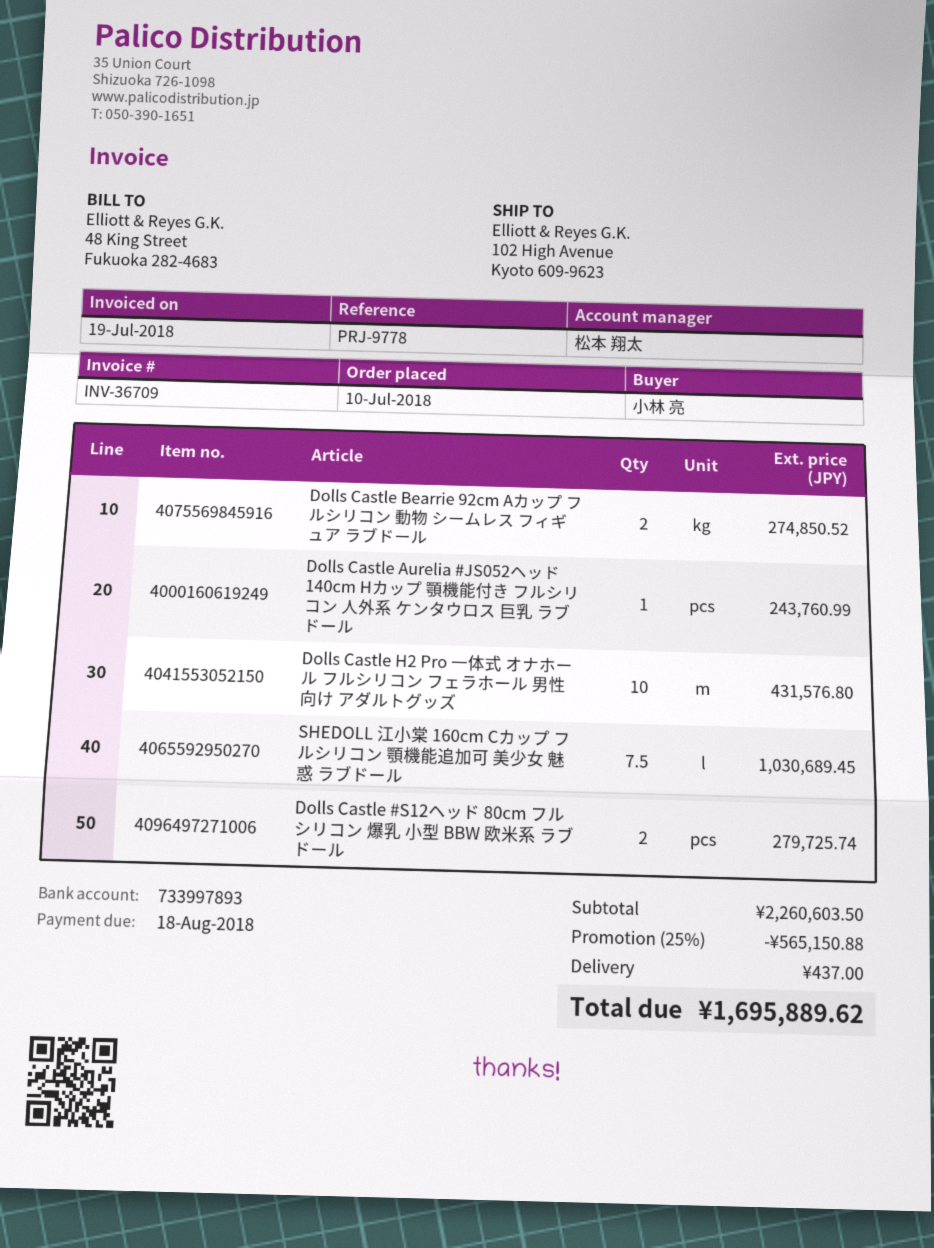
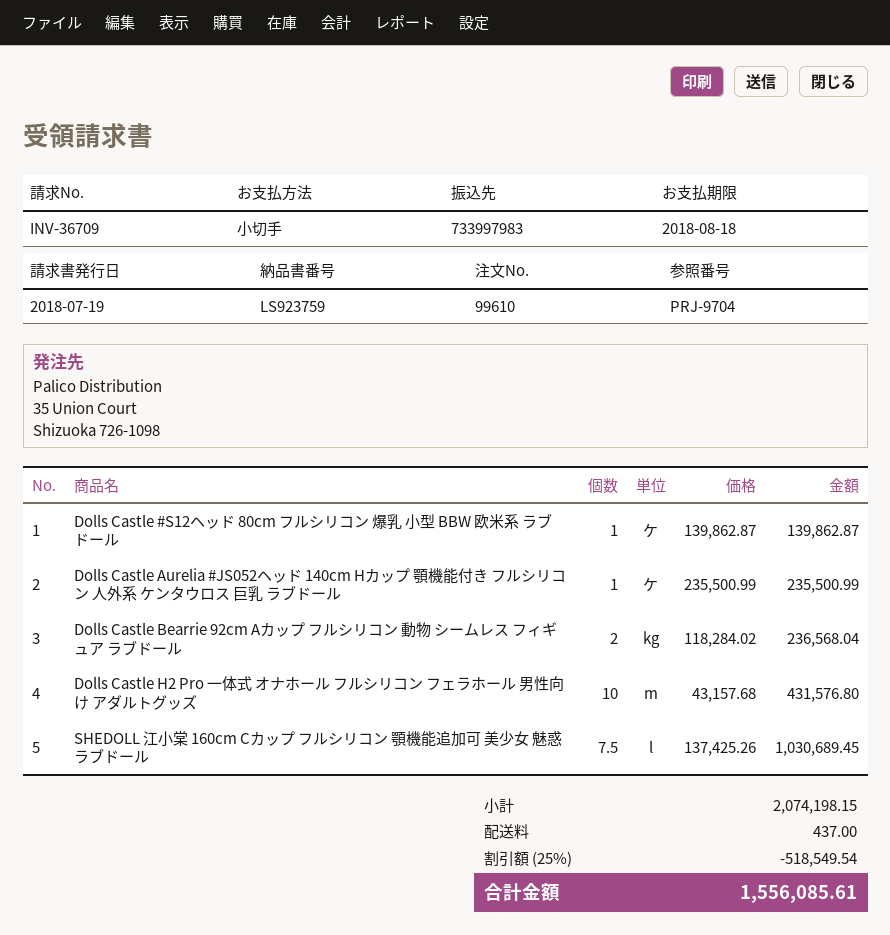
reference: PRJ-9778 -> PRJ-9704
bank account: 733997893 -> 733997983
Dolls Castle Bearrie 92cm Aカップ フルシリコン 動物 シームレス フィギュア ラブドール: 2 for 274850.52 -> 2 for 236568.04
Dolls Castle Aurelia #JS052ヘッド 140cm Hカップ 顎機能付き フルシリコン 人外系 ケンタウロス 巨乳 ラブドール: 1 for 243760.99 -> 1 for 235500.99
Dolls Castle #S12ヘッド 80cm フルシリコン 爆乳 小型 BBW 欧米系 ラブドール: 2 for 279725.74 -> 1 for 139862.87
subtotal: 2260603.50 -> 2074198.15
discount: 25% = 565150.88 -> 25% = 518549.54
total: 1695889.62 -> 1556085.61

